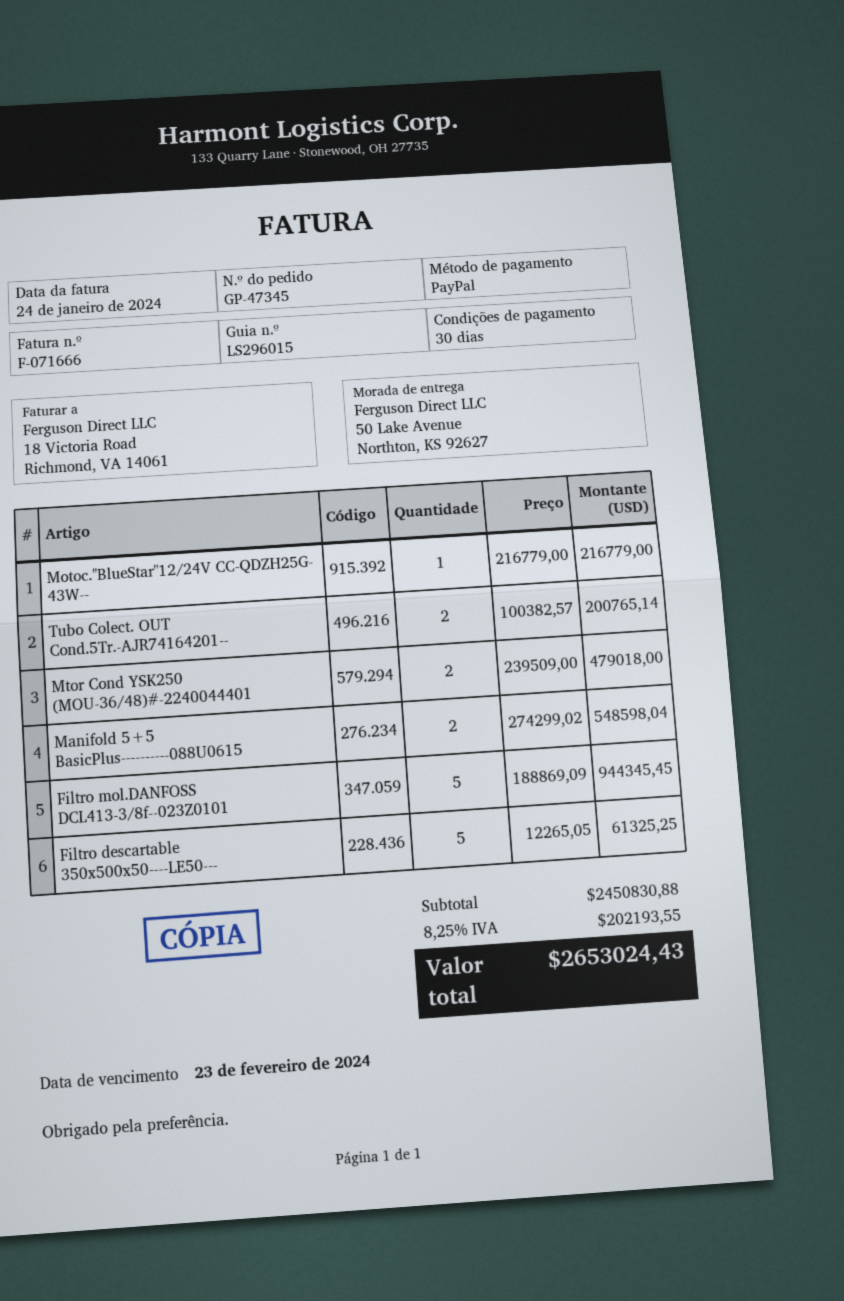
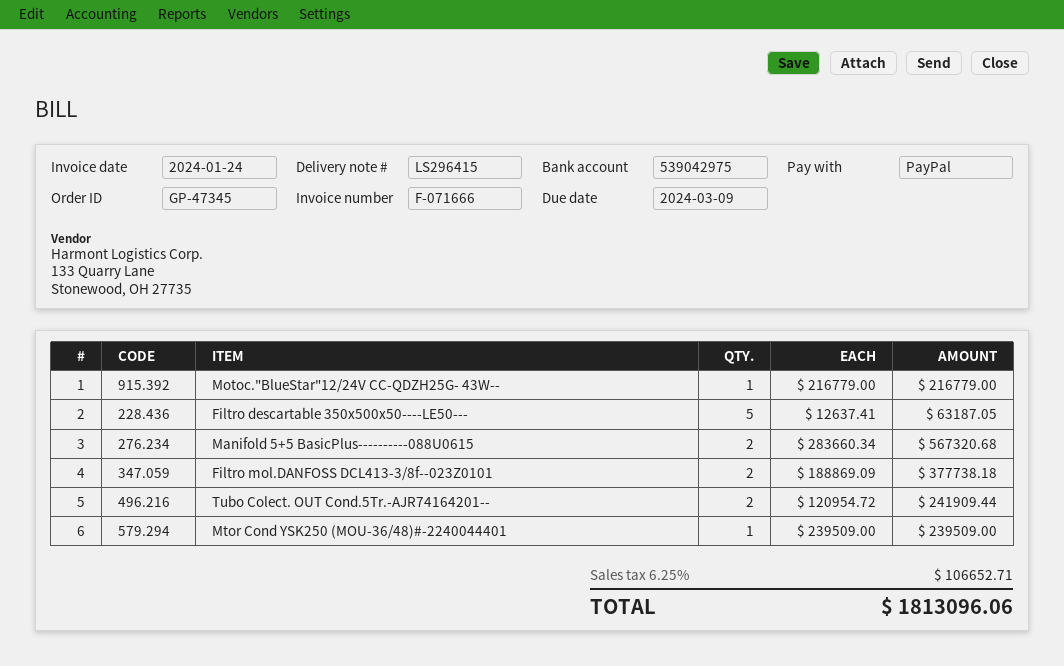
delivery note number: LS296015 -> LS296415
due date: 2024-02-23 -> 2024-03-09
Tubo Colect. OUT Cond.5Tr.-AJR74164201--: 2 x 100382.57 = 200765.14 -> 2 x 120954.72 = 241909.44
Mtor Cond YSK250 (MOU-36/48)#-2240044401: 2 x 239509.00 = 479018.00 -> 1 x 239509.00 = 239509.00
Manifold 5+5 BasicPlus----------088U0615: 2 x 274299.02 = 548598.04 -> 2 x 283660.34 = 567320.68
Filtro mol.DANFOSS DCL413-3/8f--023Z0101: 5 x 188869.09 = 944345.45 -> 2 x 188869.09 = 377738.18
Filtro descartable 350x500x50----LE50---: 5 x 12265.05 = 61325.25 -> 5 x 12637.41 = 63187.05
tax: 8.25% = 202193.55 -> 6.25% = 106652.71
total: 2653024.43 -> 1813096.06

